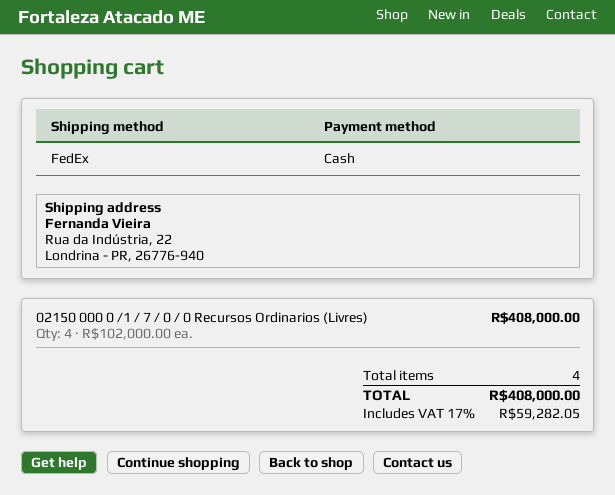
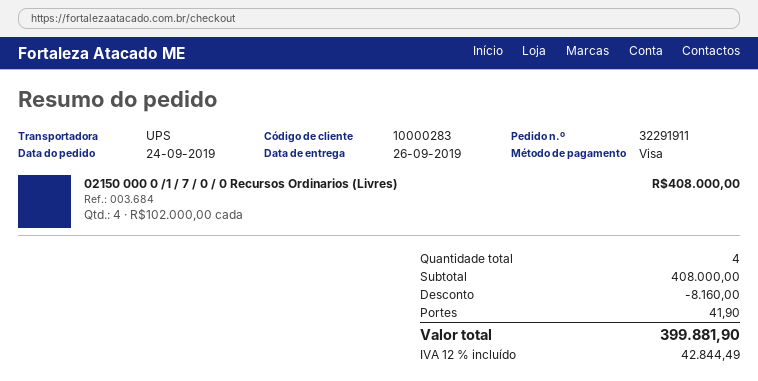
payment method: cash -> Visa
shipping method: FedEx -> UPS
discount: none -> 8160.00
shipping: none -> 41.90
tax: 17% = 59282.05 -> 12% = 42844.49
total: 408000.00 -> 399881.90

